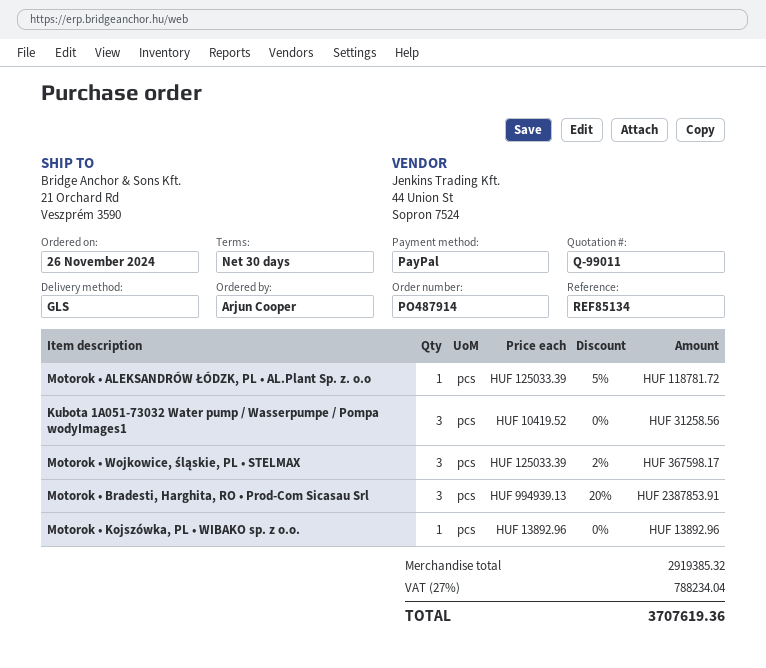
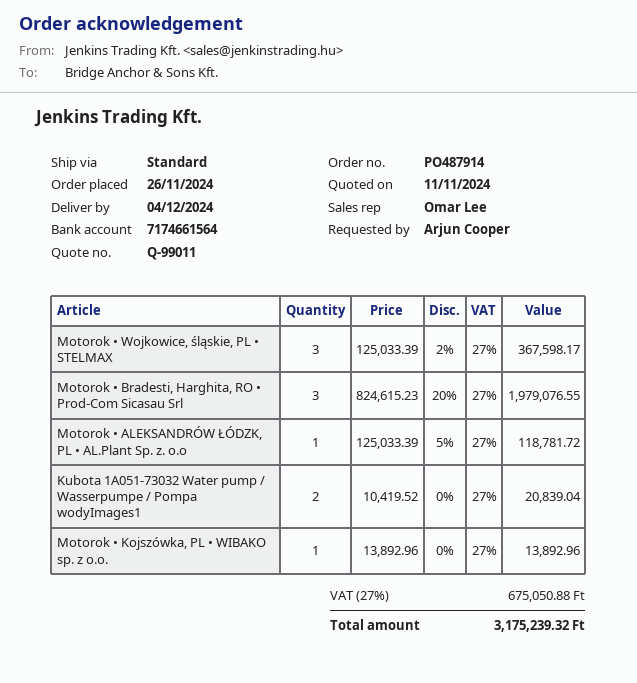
shipping method: GLS -> standard
Kubota 1A051-73032 Water pump / Wasserpumpe / Pompa wodyImages1: 3 x 10419.52 = 31258.56 -> 2 x 10419.52 = 20839.04
Motorok • Bradesti, Harghita, RO • Prod-Com Sicasau Srl: 3 x 994939.13 - 20% = 2387853.91 -> 3 x 824615.23 - 20% = 1979076.55
tax: 27% = 788234.04 -> 27% = 675050.88
total: 3707619.36 -> 3175239.32

